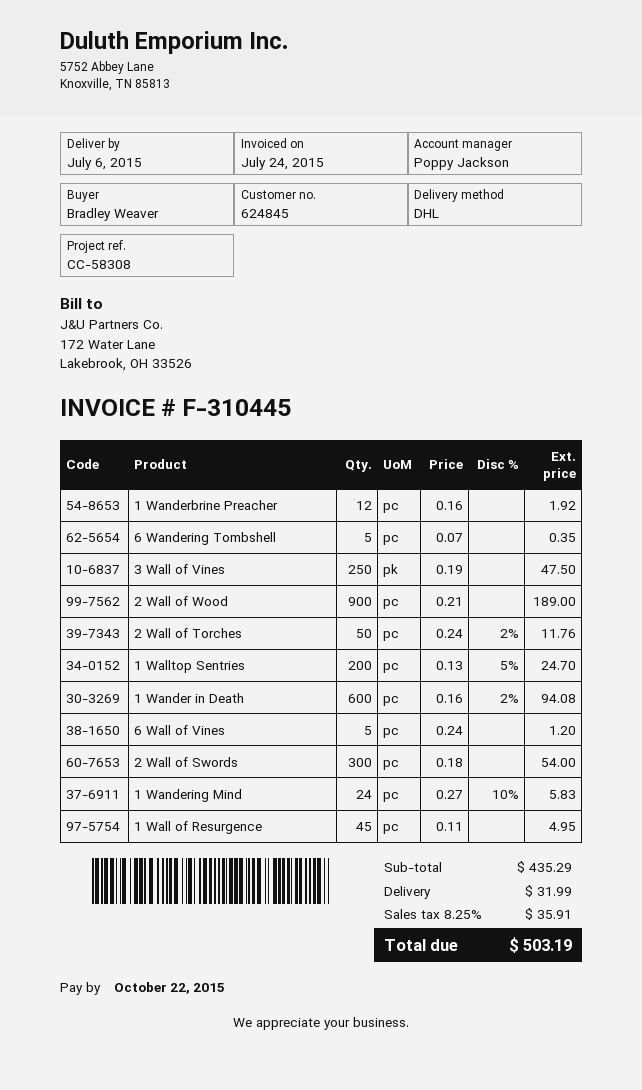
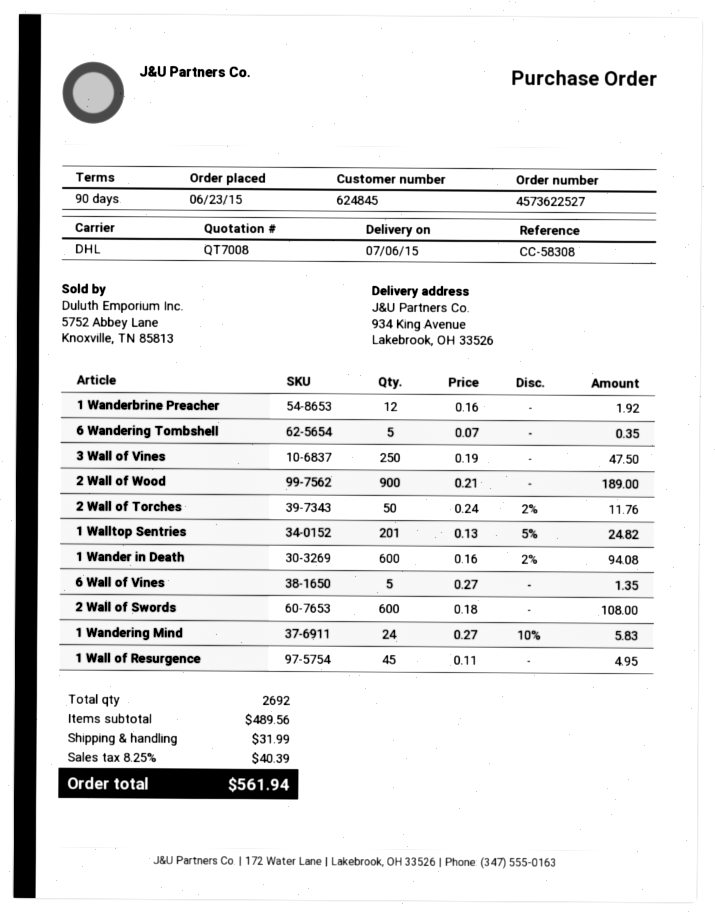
1 Walltop Sentries: 200 x 0.13 - 5% = 24.70 -> 201 x 0.13 - 5% = 24.82
6 Wall of Vines: 5 x 0.24 = 1.20 -> 5 x 0.27 = 1.35
2 Wall of Swords: 300 x 0.18 = 54.00 -> 600 x 0.18 = 108.00
subtotal: 435.29 -> 489.56
tax: 8.25% = 35.91 -> 8.25% = 40.39
total: 503.19 -> 561.94

